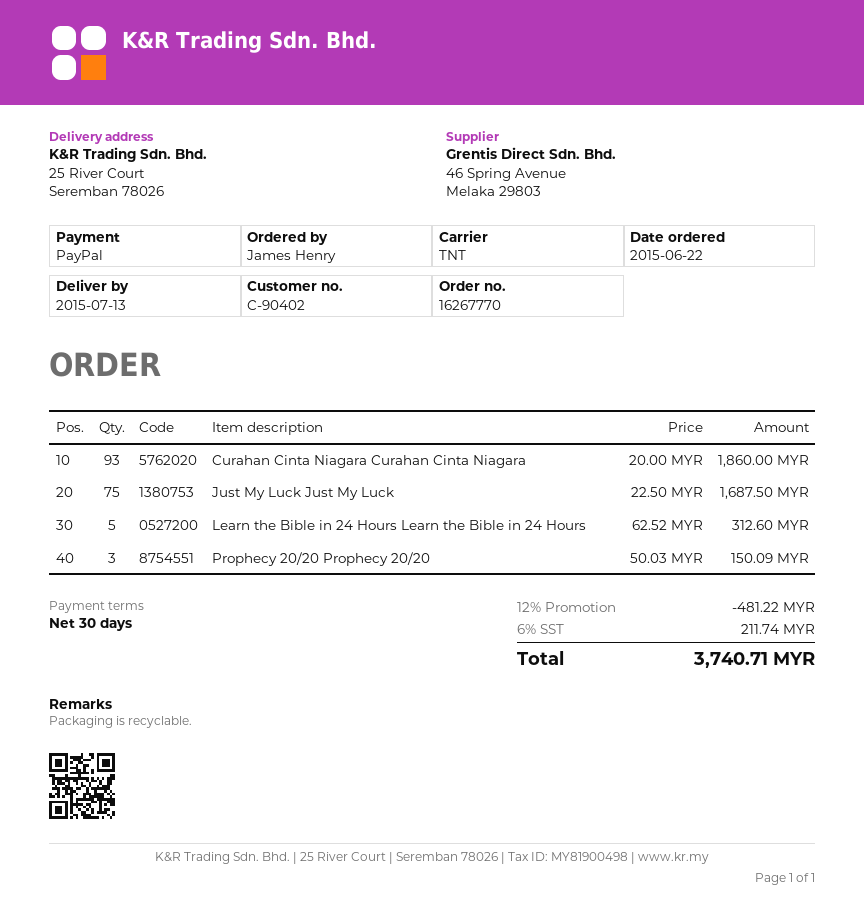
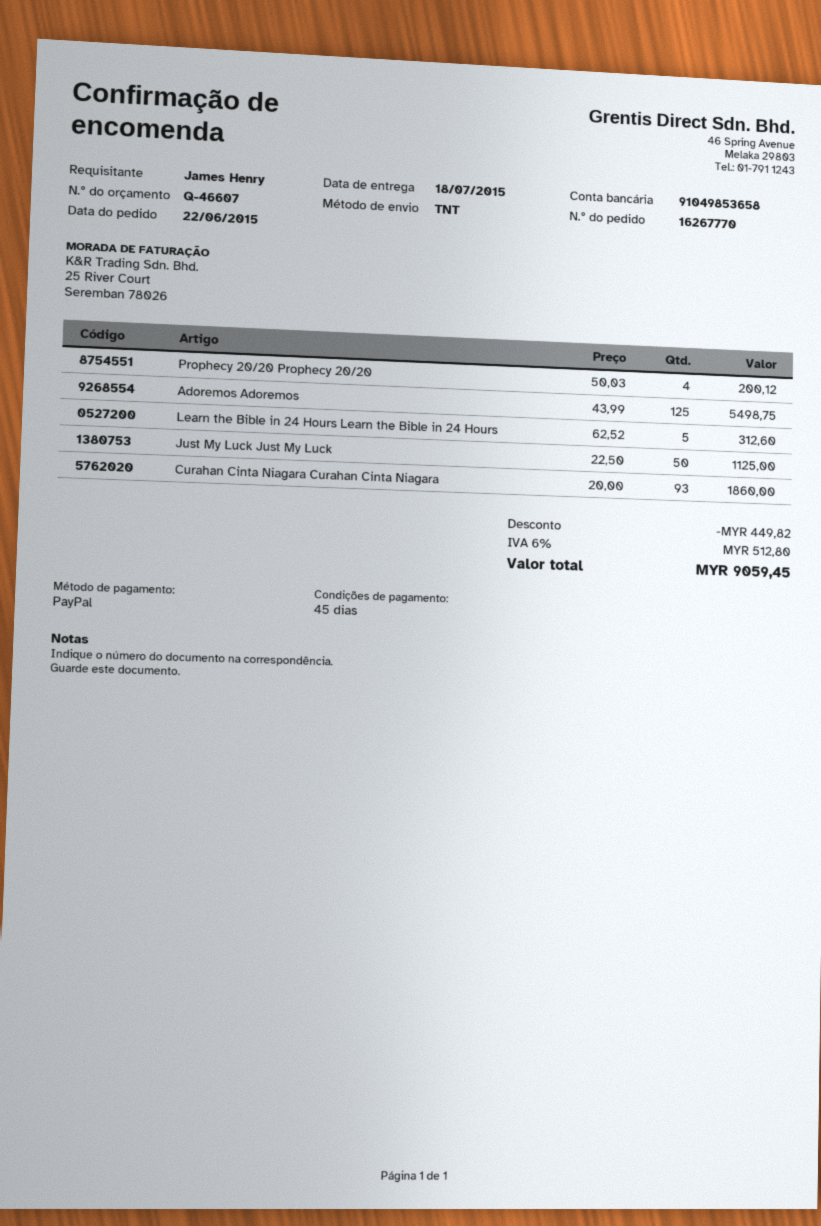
delivery date: 2015-07-13 -> 2015-07-18
payment terms: 30 days -> 45 days
Just My Luck Just My Luck: 75 x 22.50 = 1687.50 -> 50 x 22.50 = 1125.00
Prophecy 20/20 Prophecy 20/20: 3 x 50.03 = 150.09 -> 4 x 50.03 = 200.12
Adoremos Adoremos: none -> 125 x 43.99 = 5498.75
discount: 481.22 -> 449.82
tax: 6% = 211.74 -> 6% = 512.80
total: 3740.71 -> 9059.45

